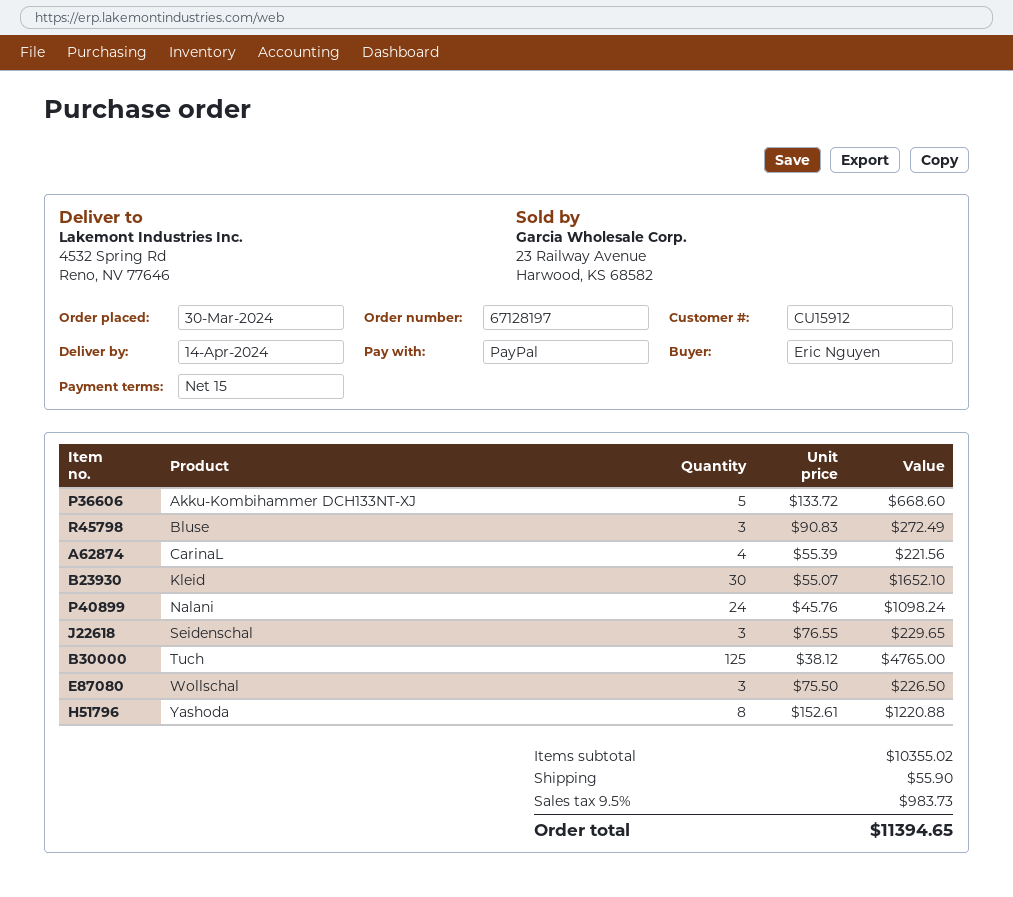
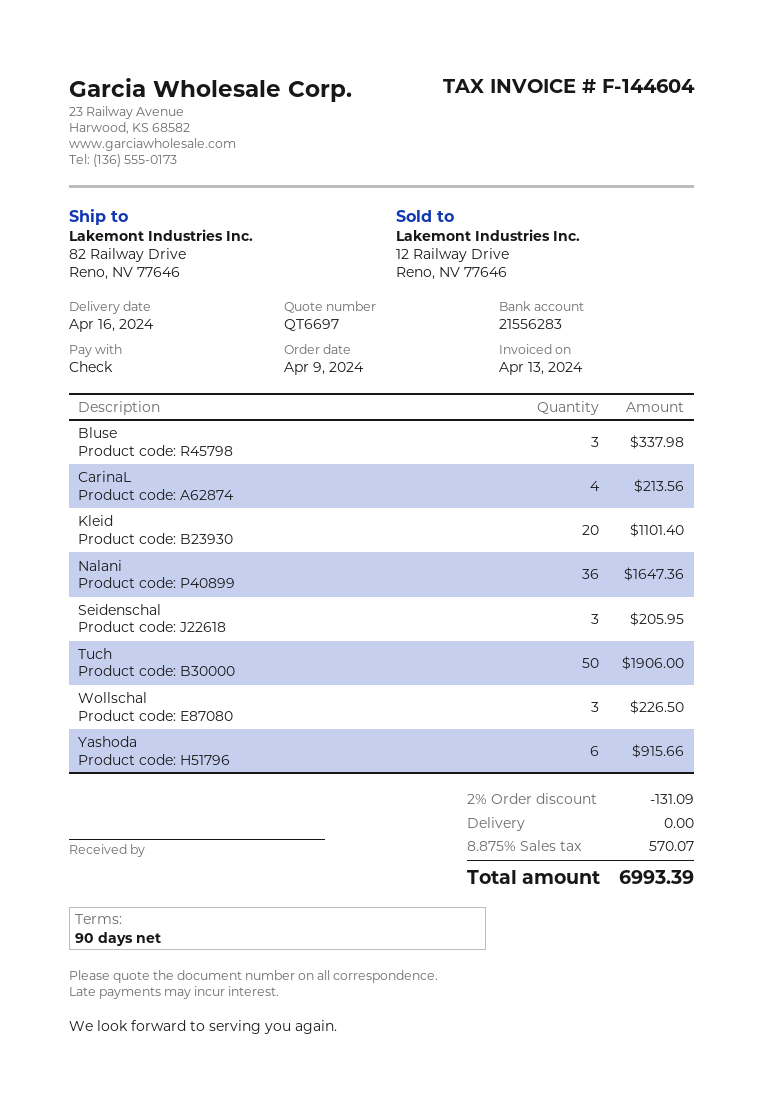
order date: 2024-03-30 -> 2024-04-09
delivery date: 2024-04-14 -> 2024-04-16
payment terms: 15 days -> 90 days
payment method: PayPal -> cheque
ship to: 4532 Spring Rd, Reno, NV 77646 -> 82 Railway Drive, Reno, NV 77646
Akku-Kombihammer DCH133NT-XJ: 5 for 668.60 -> none
Bluse: 3 for 272.49 -> 3 for 337.98
CarinaL: 4 for 221.56 -> 4 for 213.56
Kleid: 30 for 1652.10 -> 20 for 1101.40
Nalani: 24 for 1098.24 -> 36 for 1647.36
Seidenschal: 3 for 229.65 -> 3 for 205.95
Tuch: 125 for 4765.00 -> 50 for 1906.00
Yashoda: 8 for 1220.88 -> 6 for 915.66
discount: none -> 2% = 131.09
shipping: 55.90 -> 0.00
tax: 9.5% = 983.73 -> 8.875% = 570.07
total: 11394.65 -> 6993.39

